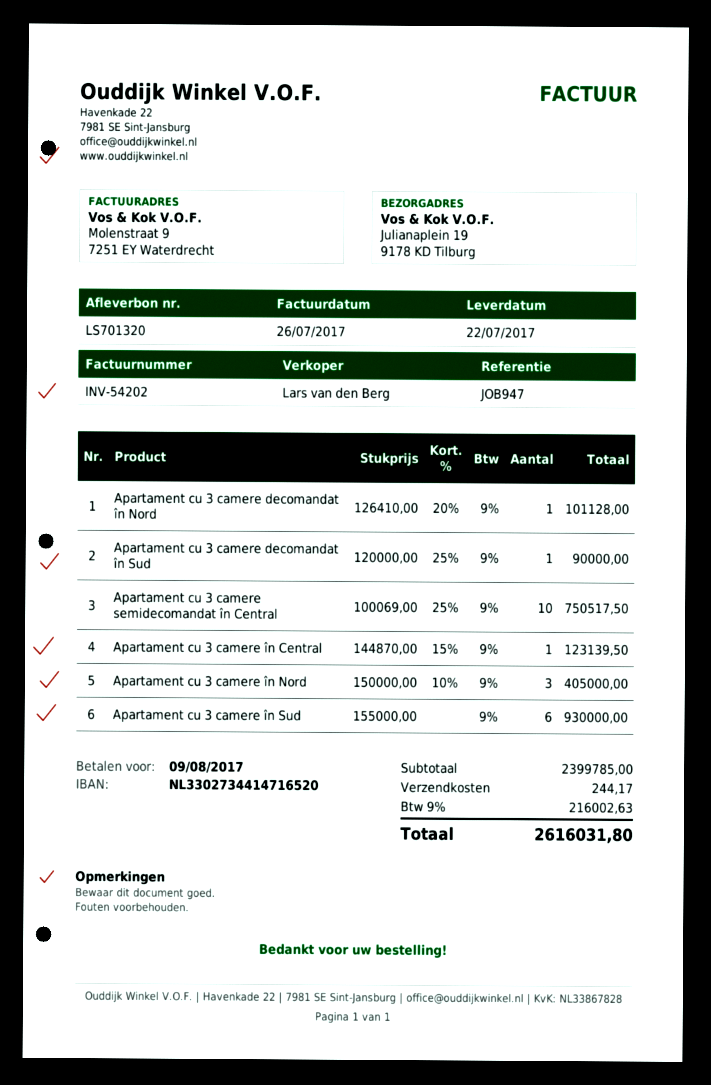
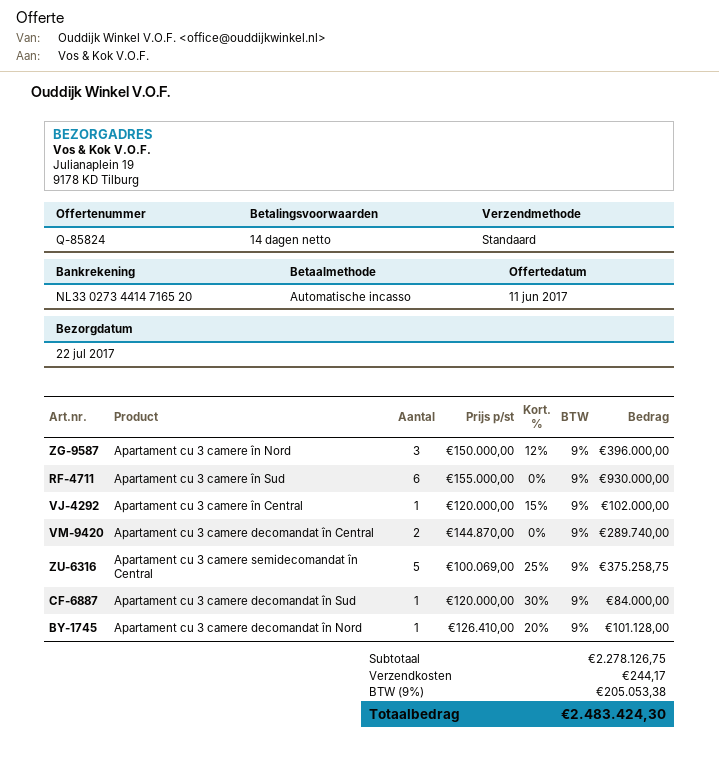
Apartament cu 3 camere decomandat în Sud: 1 x 120000.00 - 25% = 90000.00 -> 1 x 120000.00 - 30% = 84000.00
Apartament cu 3 camere semidecomandat în Central: 10 x 100069.00 - 25% = 750517.50 -> 5 x 100069.00 - 25% = 375258.75
Apartament cu 3 camere în Central: 1 x 144870.00 - 15% = 123139.50 -> 1 x 120000.00 - 15% = 102000.00
Apartament cu 3 camere în Nord: 3 x 150000.00 - 10% = 405000.00 -> 3 x 150000.00 - 12% = 396000.00
Apartament cu 3 camere decomandat în Central: none -> 2 x 144870.00 = 289740.00
subtotal: 2399785.00 -> 2278126.75
tax: 9% = 216002.63 -> 9% = 205053.38
total: 2616031.80 -> 2483424.30

